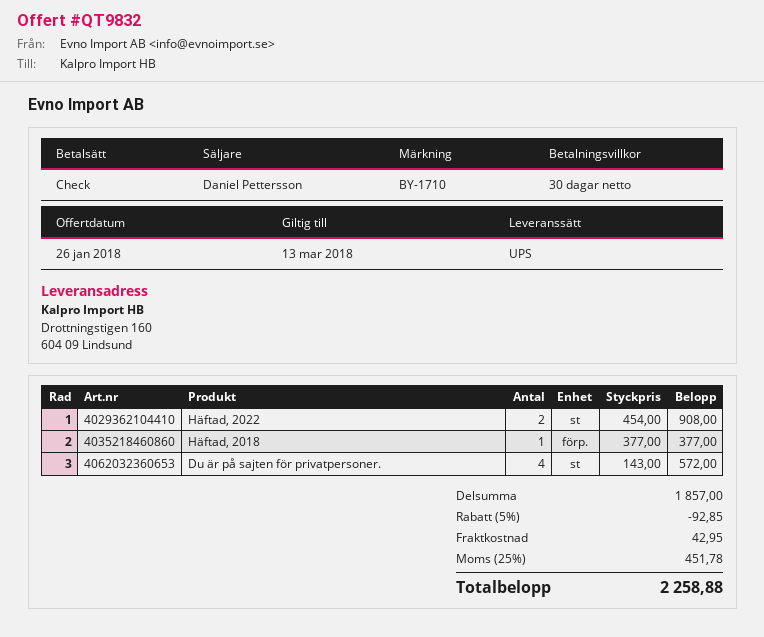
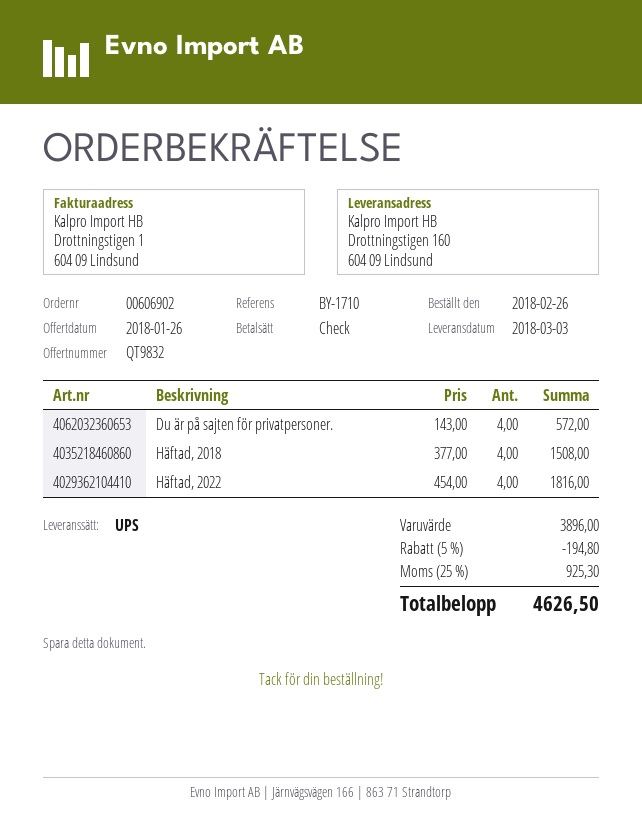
Häftad, 2022: 2 x 454.00 = 908.00 -> 4 x 454.00 = 1816.00
Häftad, 2018: 1 x 377.00 = 377.00 -> 4 x 377.00 = 1508.00
subtotal: 1857.00 -> 3896.00
discount: 5% = 92.85 -> 5% = 194.80
shipping: 42.95 -> none
tax: 25% = 451.78 -> 25% = 925.30
total: 2258.88 -> 4626.50

